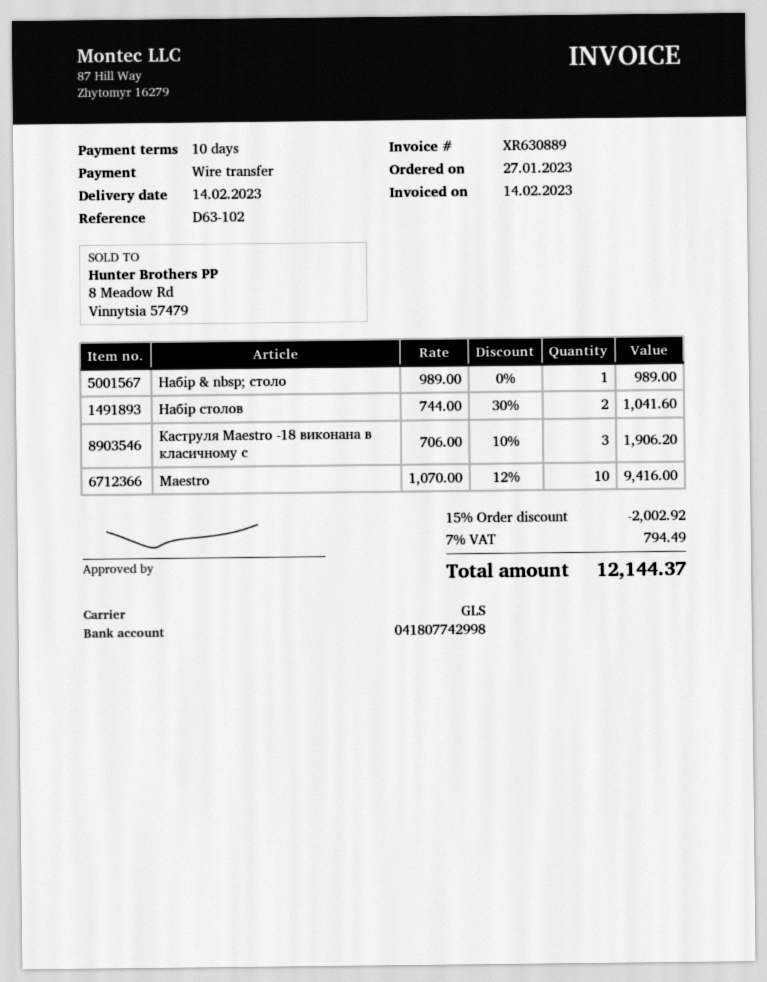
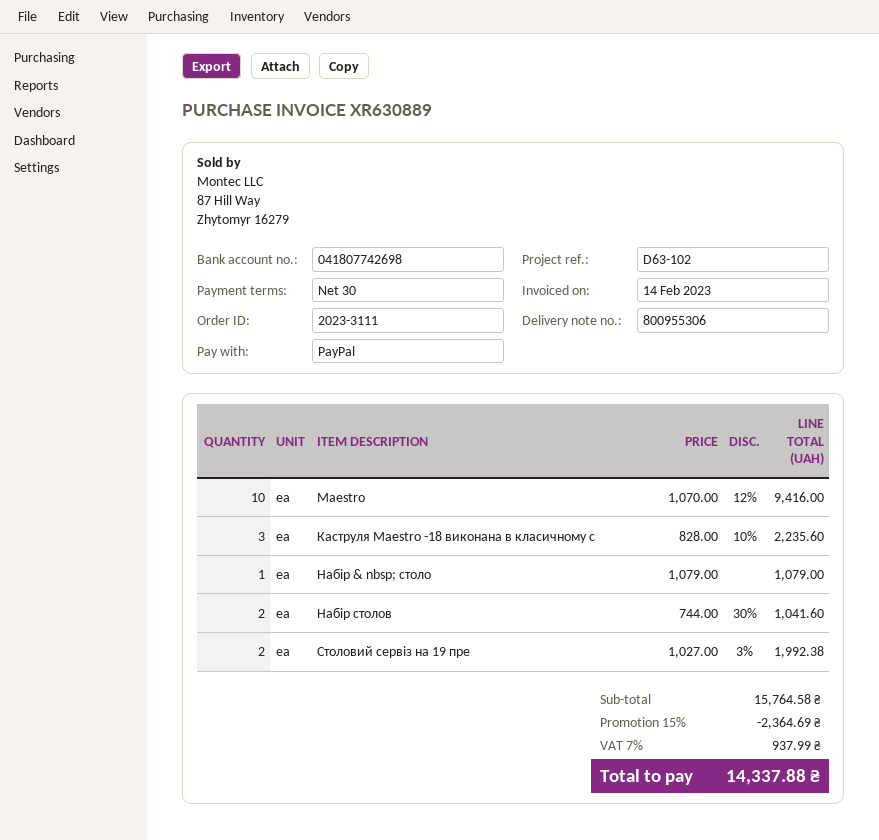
payment terms: 10 days -> 30 days
payment method: bank transfer -> PayPal
bank account: 041807742998 -> 041807742698
Набір & nbsp; столо: 1 x 989.00 = 989.00 -> 1 x 1079.00 = 1079.00
Каструля Maestro -18 виконана в класичному с: 3 x 706.00 - 10% = 1906.20 -> 3 x 828.00 - 10% = 2235.60
Столовий сервіз на 19 пре: none -> 2 x 1027.00 - 3% = 1992.38
discount: 15% = 2002.92 -> 15% = 2364.69
tax: 7% = 794.49 -> 7% = 937.99
total: 12144.37 -> 14337.88

